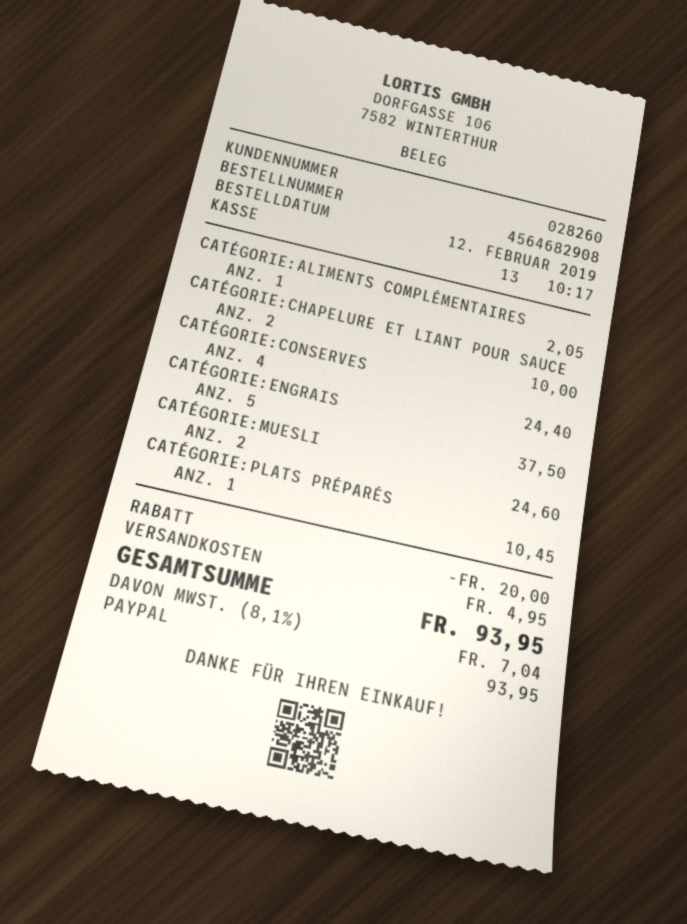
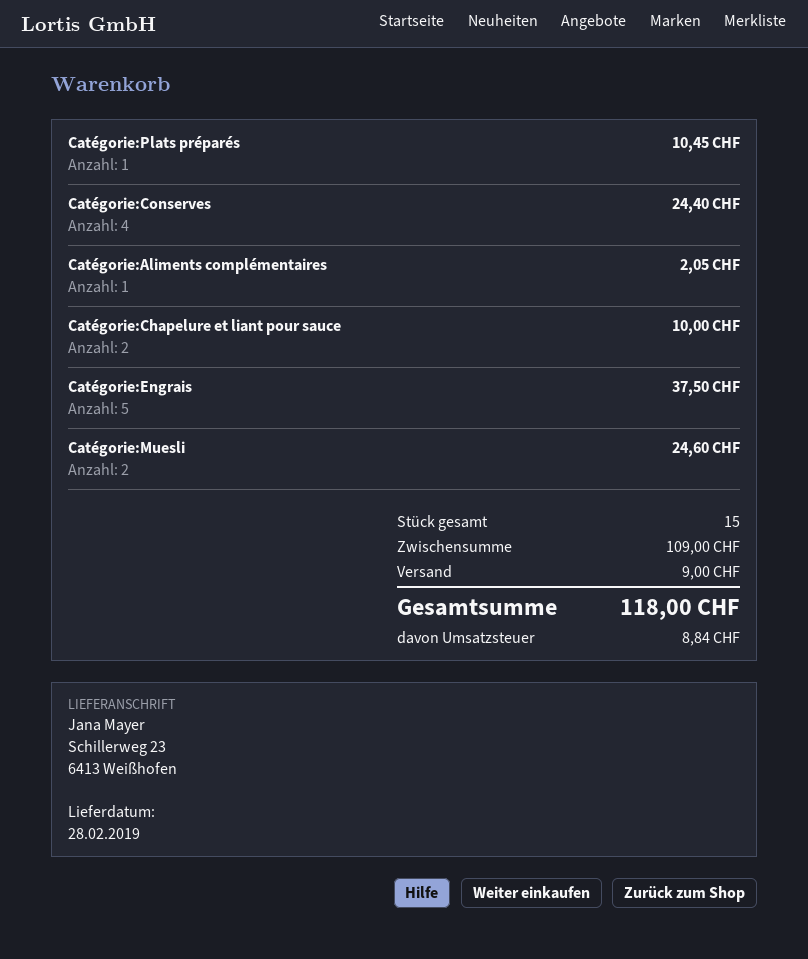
discount: 20.00 -> none
shipping: 4.95 -> 9.00
tax: 7.04 -> 8.84
total: 93.95 -> 118.00

